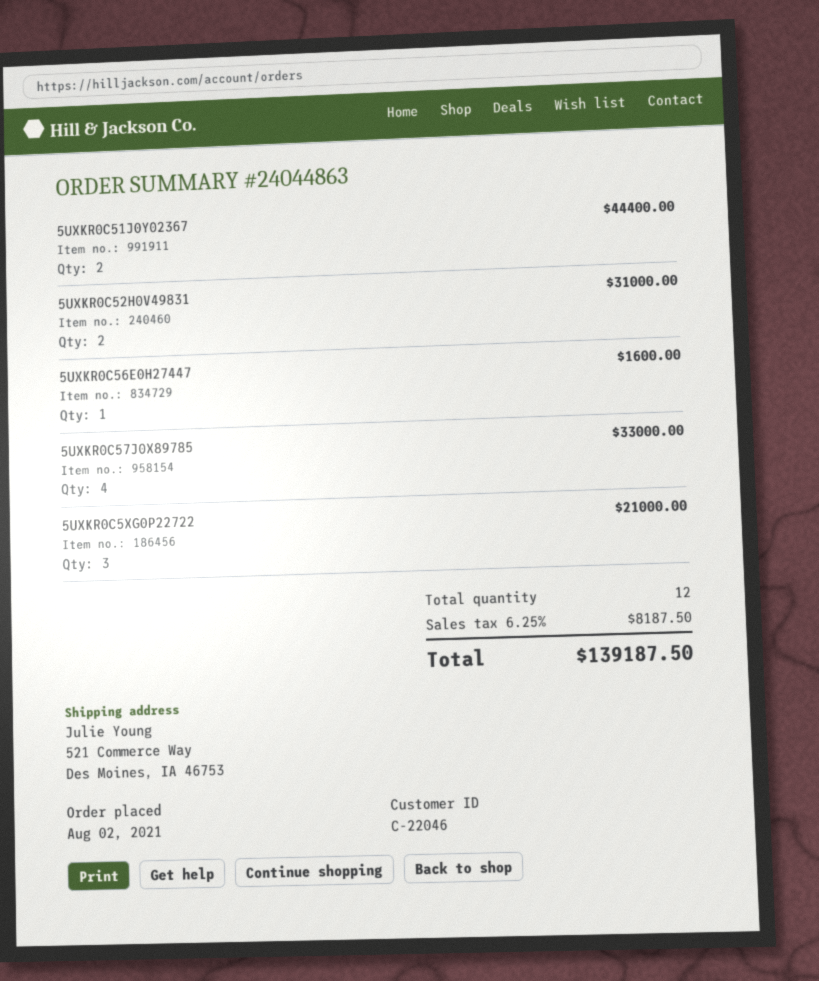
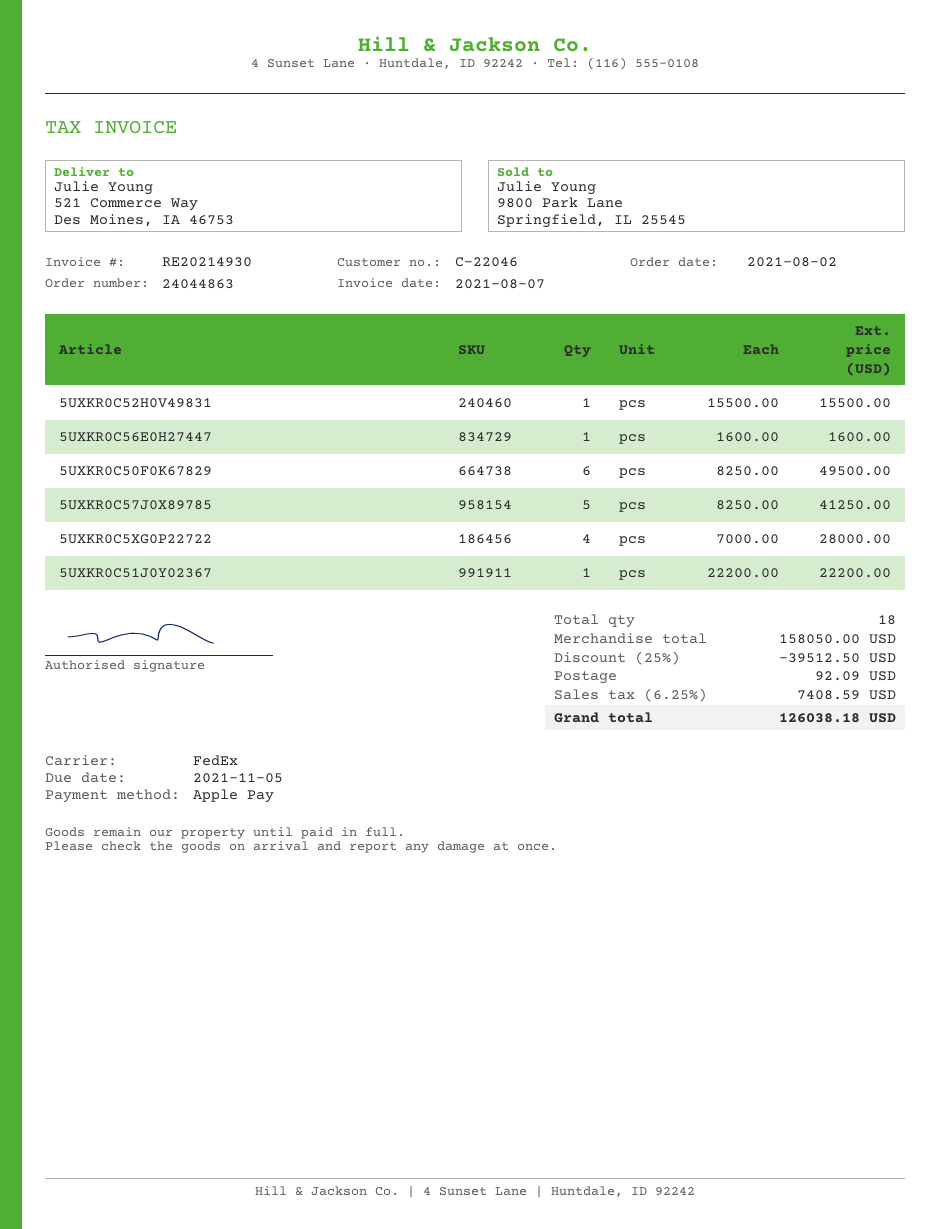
5UXKR0C51J0Y02367: 2 for 44400.00 -> 1 for 22200.00
5UXKR0C52H0V49831: 2 for 31000.00 -> 1 for 15500.00
5UXKR0C57J0X89785: 4 for 33000.00 -> 5 for 41250.00
5UXKR0C5XG0P22722: 3 for 21000.00 -> 4 for 28000.00
5UXKR0C50F0K67829: none -> 6 for 49500.00
total quantity: 12 -> 18
discount: none -> 25% = 39512.50
shipping: none -> 92.09
tax: 6.25% = 8187.50 -> 6.25% = 7408.59
total: 139187.50 -> 126038.18

